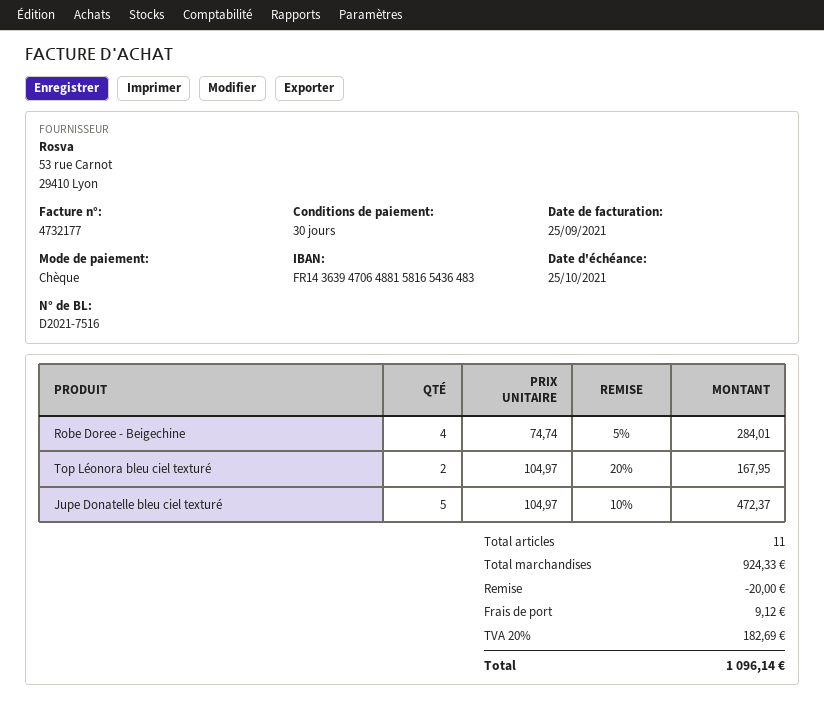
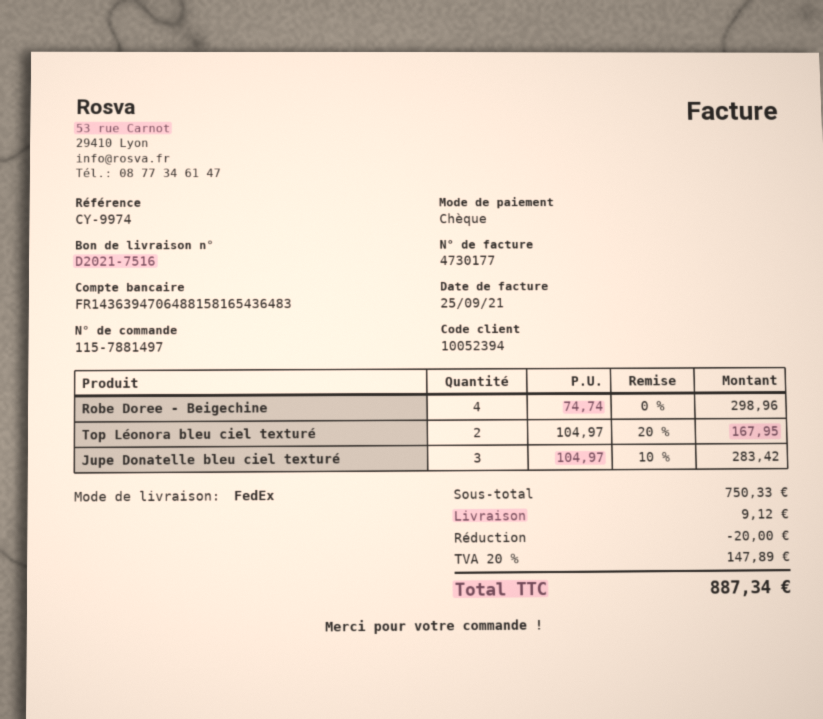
invoice number: 4732177 -> 4730177
Robe Doree - Beigechine: 4 x 74.74 - 5% = 284.01 -> 4 x 74.74 = 298.96
Jupe Donatelle bleu ciel texturé: 5 x 104.97 - 10% = 472.37 -> 3 x 104.97 - 10% = 283.42
subtotal: 924.33 -> 750.33
tax: 20% = 182.69 -> 20% = 147.89
total: 1096.14 -> 887.34

